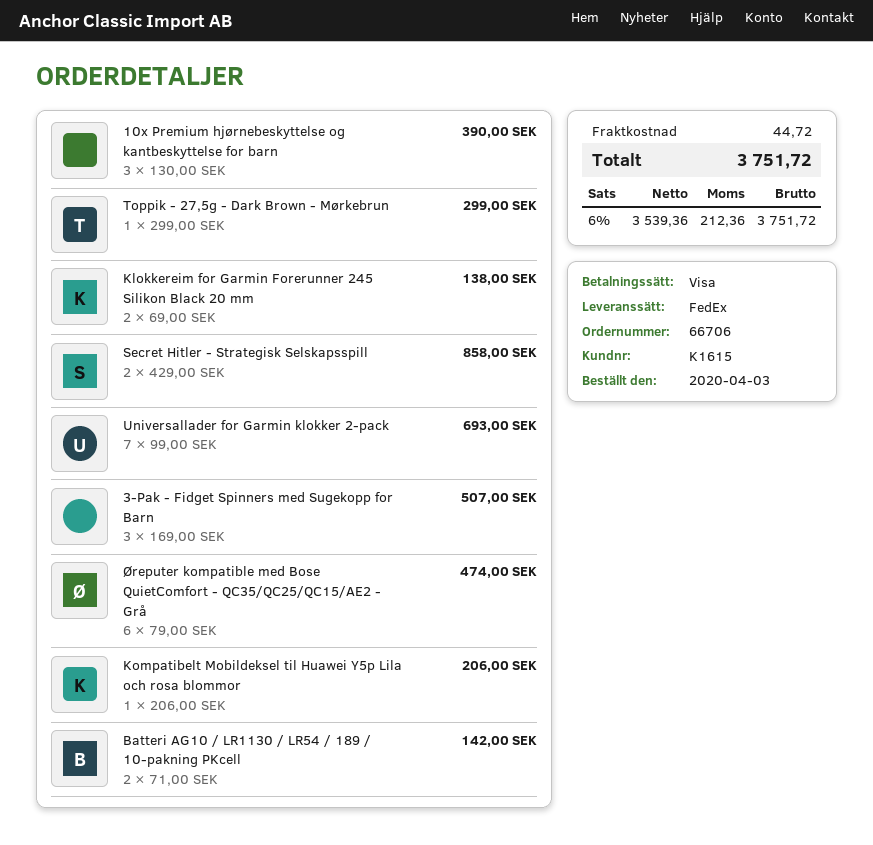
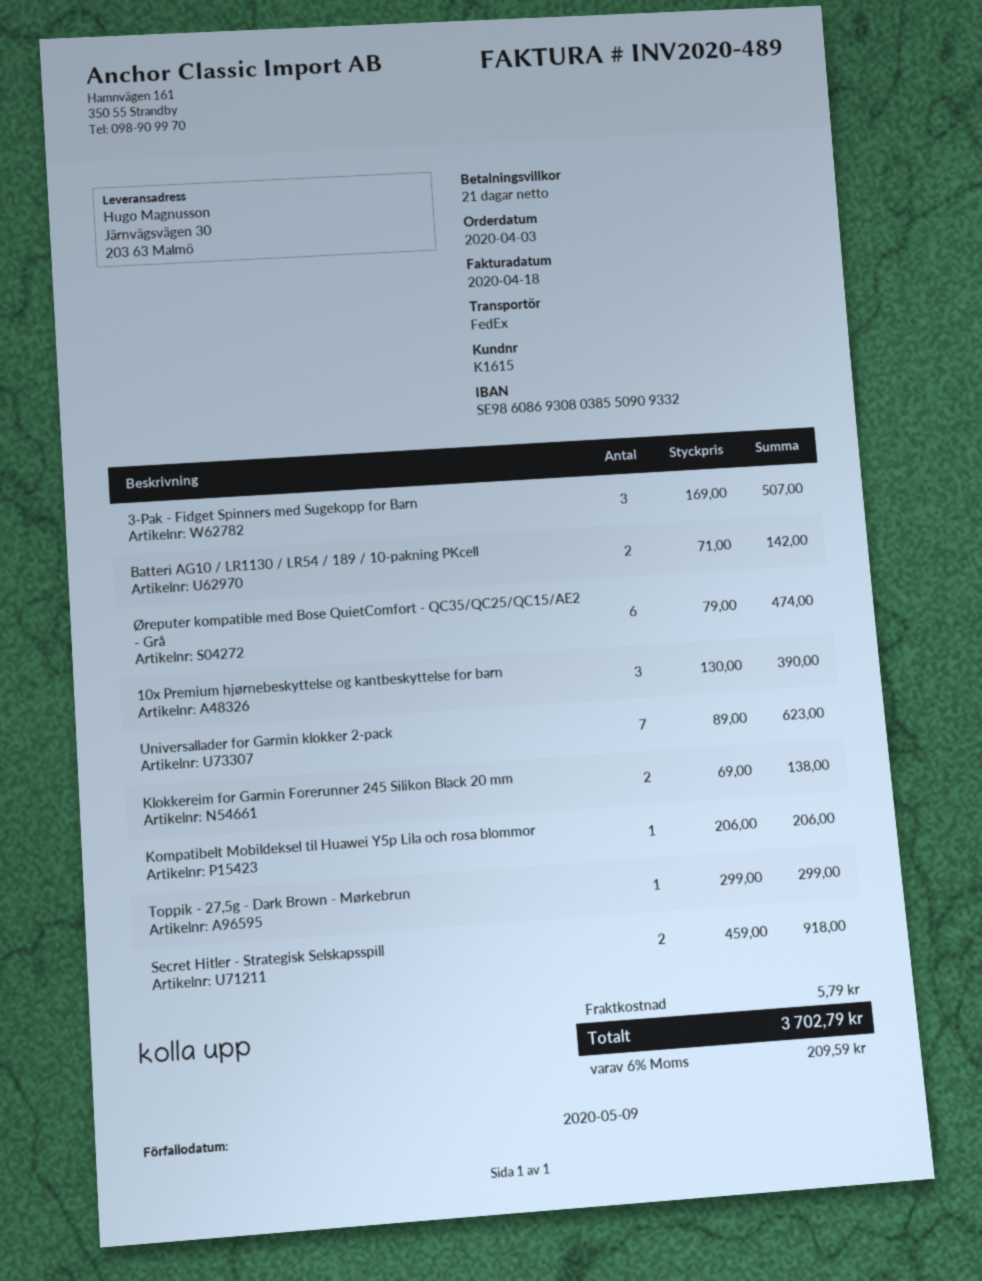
Secret Hitler - Strategisk Selskapsspill: 2 x 429.00 = 858.00 -> 2 x 459.00 = 918.00
Universallader for Garmin klokker 2-pack: 7 x 99.00 = 693.00 -> 7 x 89.00 = 623.00
shipping: 44.72 -> 5.79
tax: 6% = 212.36 -> 6% = 209.59
total: 3751.72 -> 3702.79

